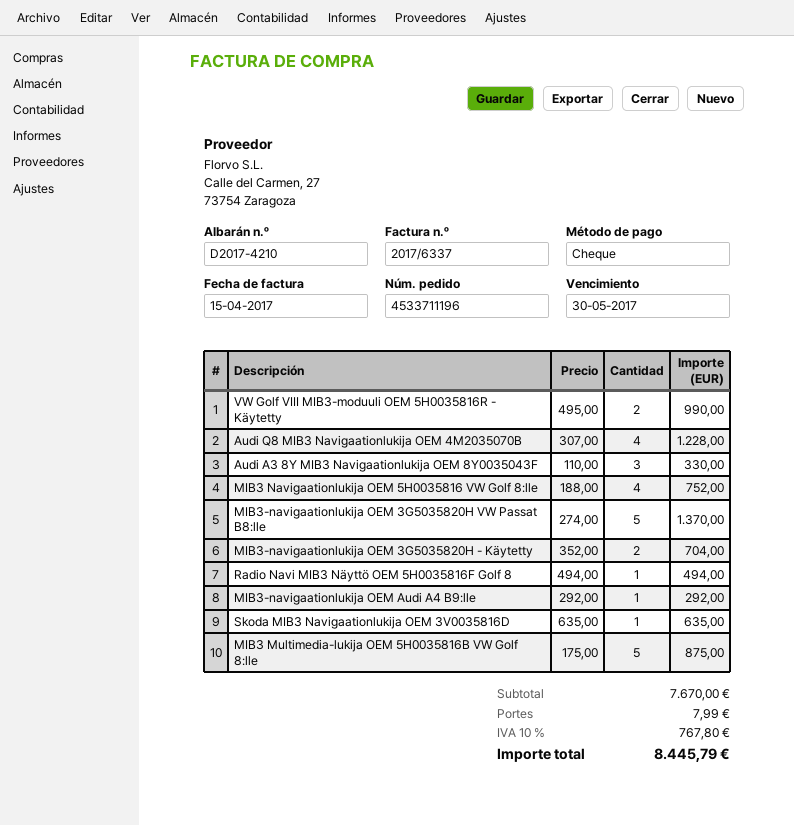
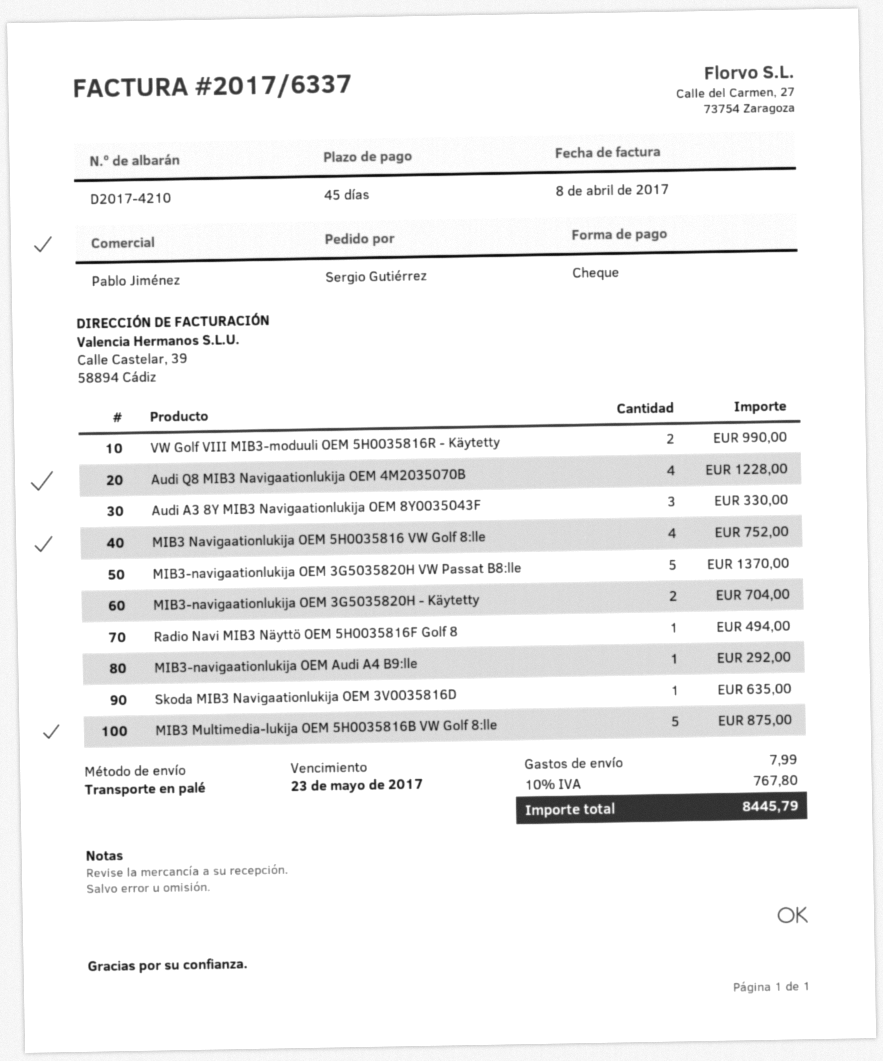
invoice date: 2017-04-15 -> 2017-04-08
due date: 2017-05-30 -> 2017-05-23

